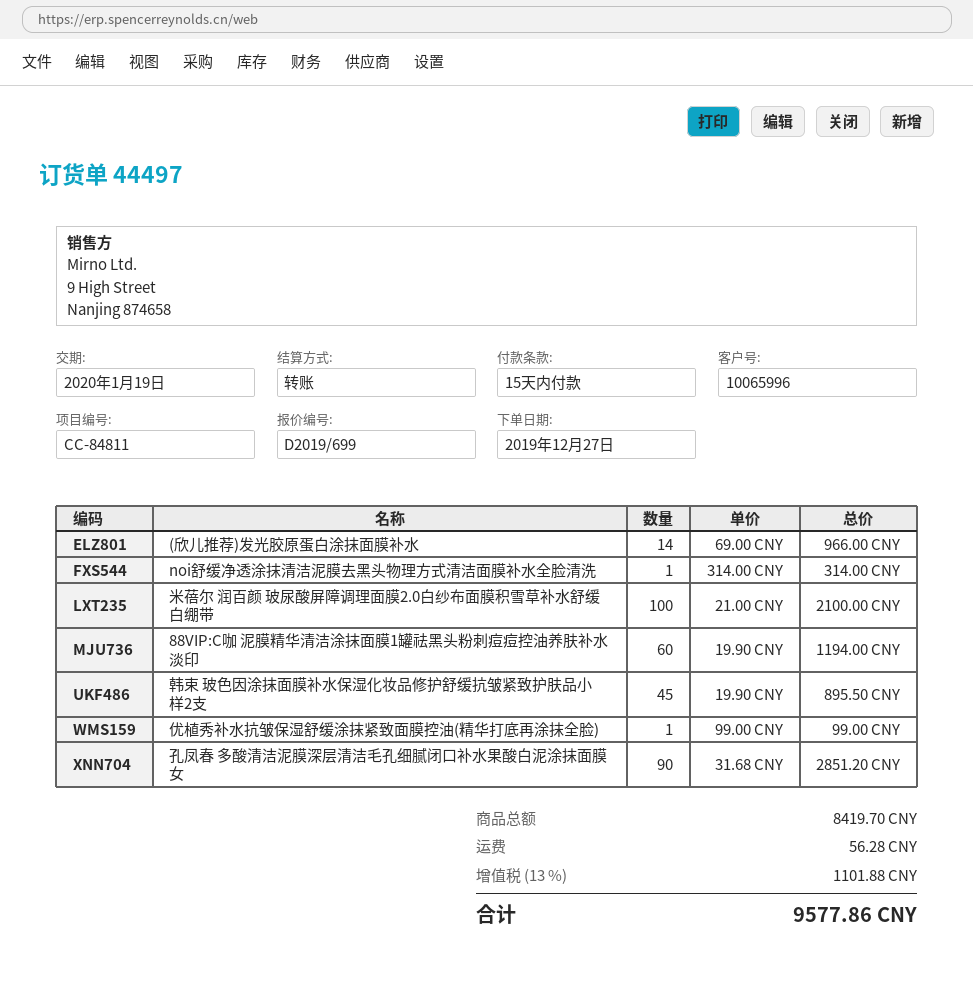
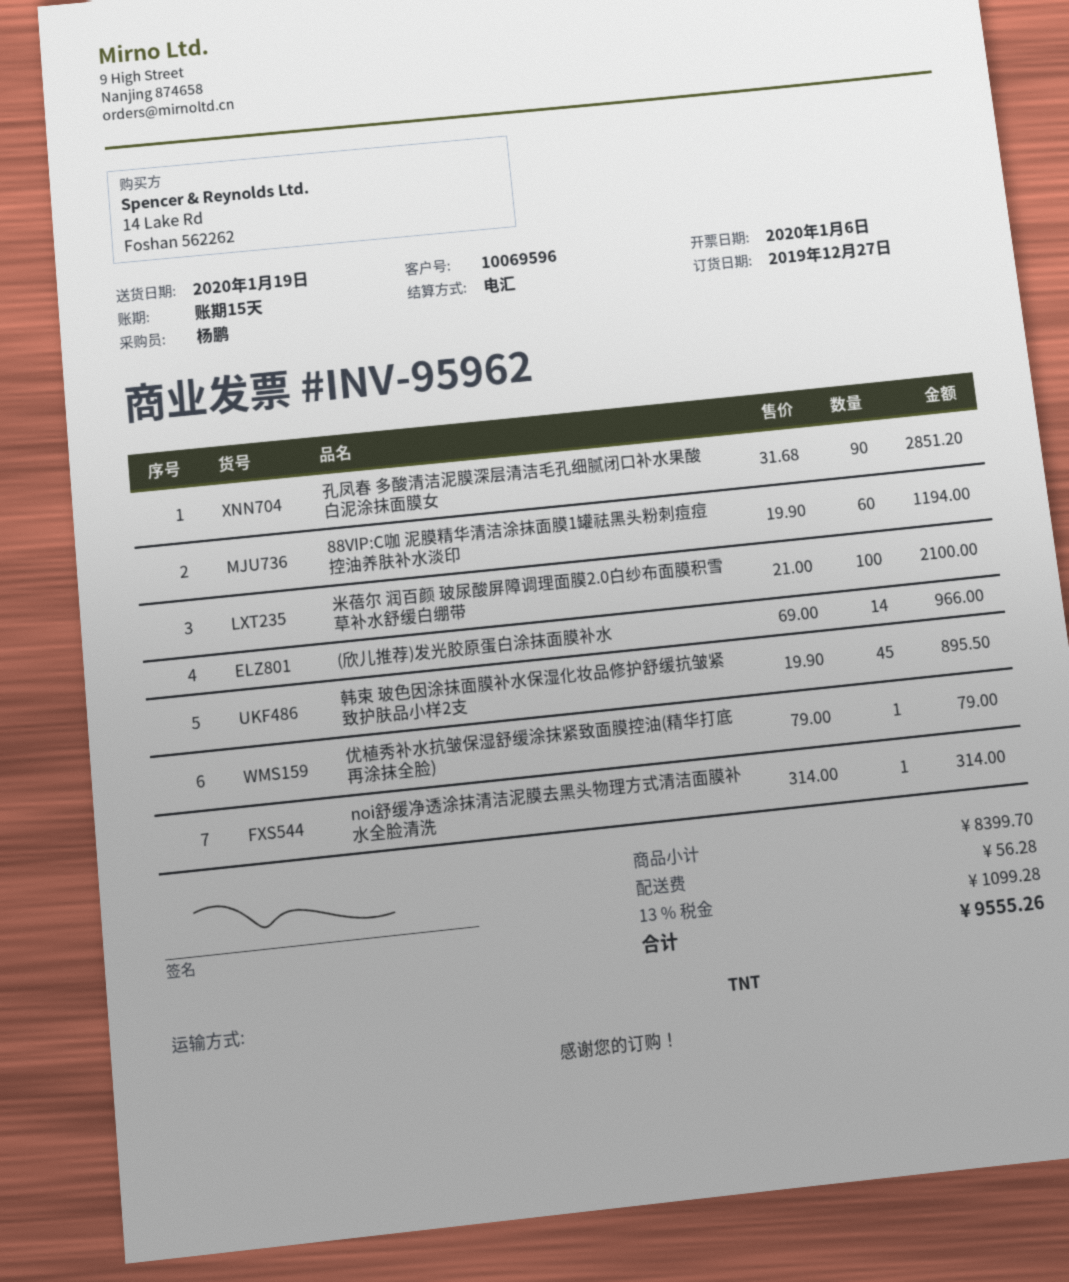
customer number: 10065996 -> 10069596
优植秀补水抗皱保湿舒缓涂抹紧致面膜控油(精华打底再涂抹全脸): 1 x 99.00 = 99.00 -> 1 x 79.00 = 79.00
subtotal: 8419.70 -> 8399.70
tax: 13% = 1101.88 -> 13% = 1099.28
total: 9577.86 -> 9555.26

